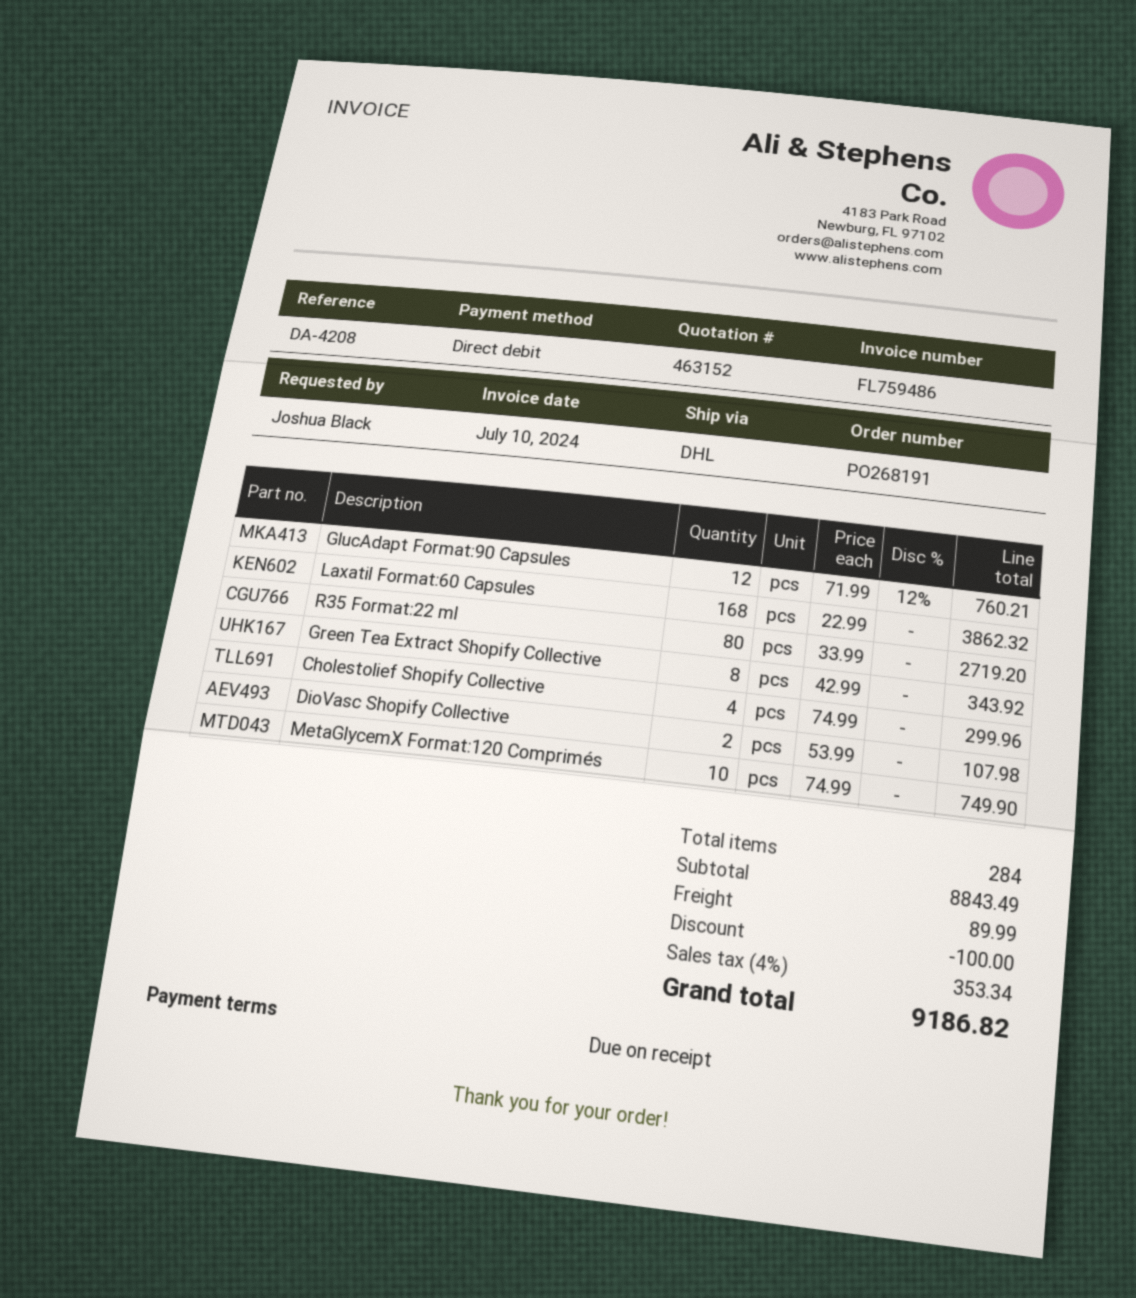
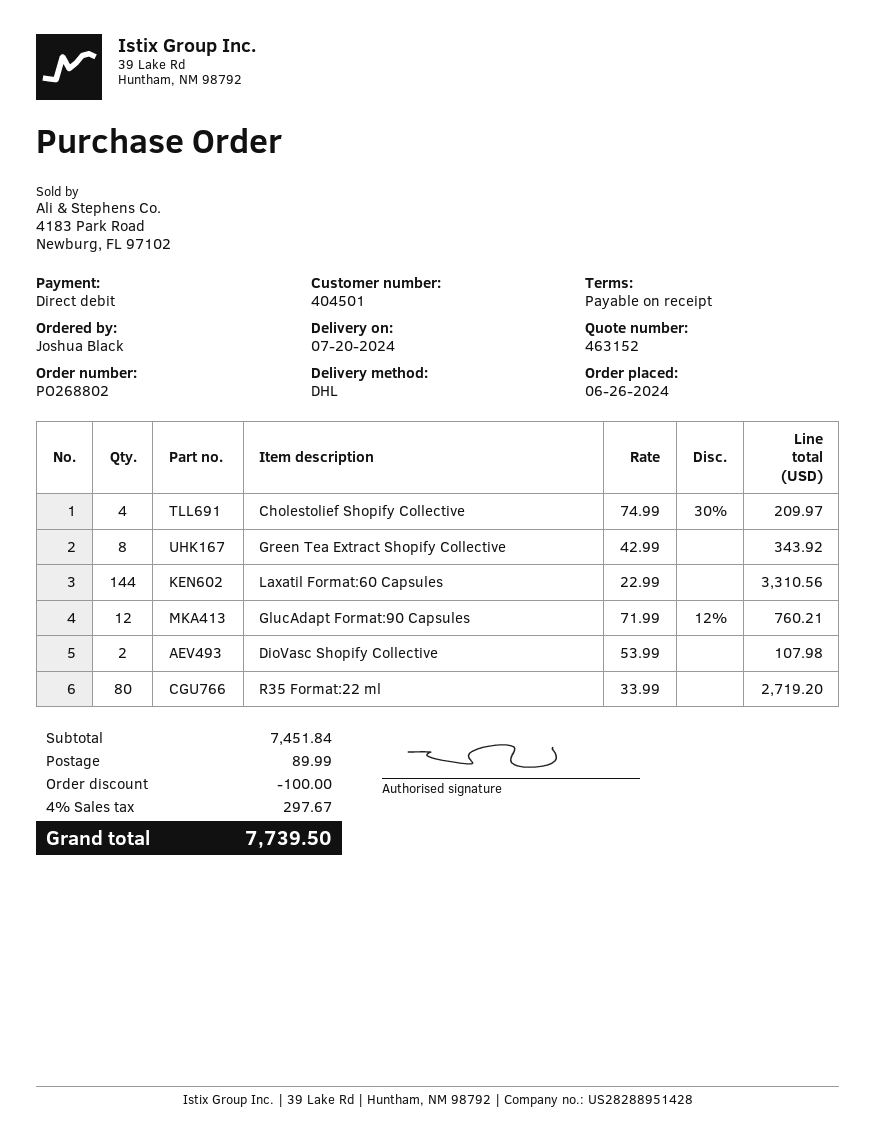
order number: PO268191 -> PO268802
Laxatil Format:60 Capsules: 168 x 22.99 = 3862.32 -> 144 x 22.99 = 3310.56
Cholestolief Shopify Collective: 4 x 74.99 = 299.96 -> 4 x 74.99 - 30% = 209.97
MetaGlycemX Format:120 Comprimés: 10 x 74.99 = 749.90 -> none
subtotal: 8843.49 -> 7451.84
tax: 4% = 353.34 -> 4% = 297.67
total: 9186.82 -> 7739.50

